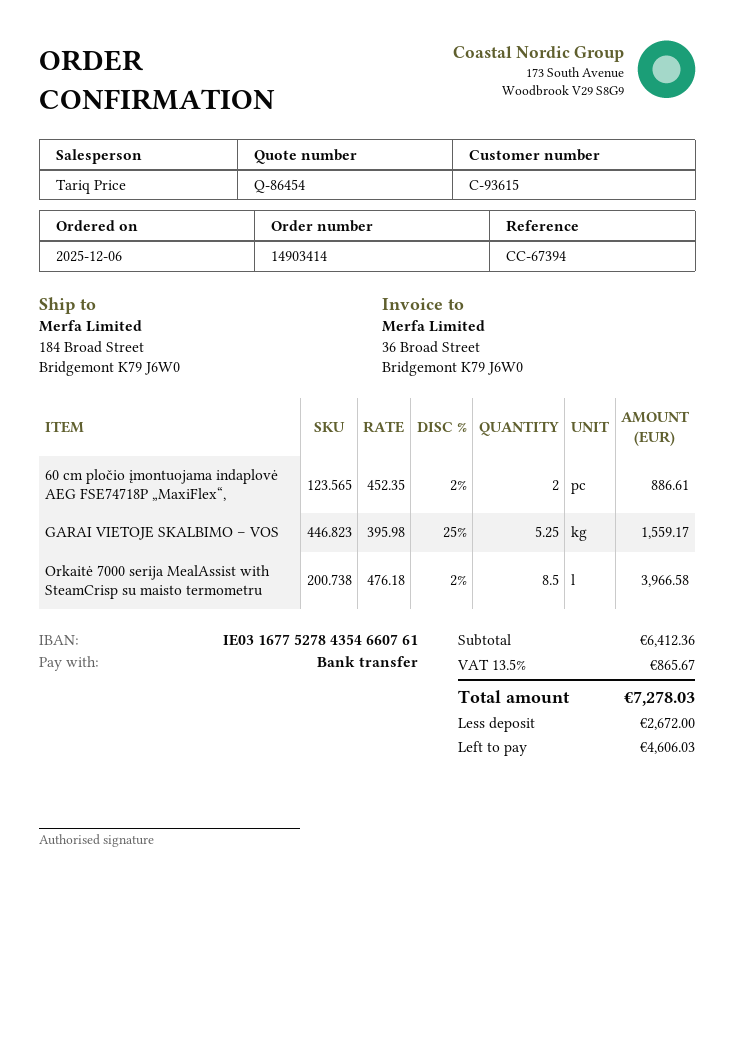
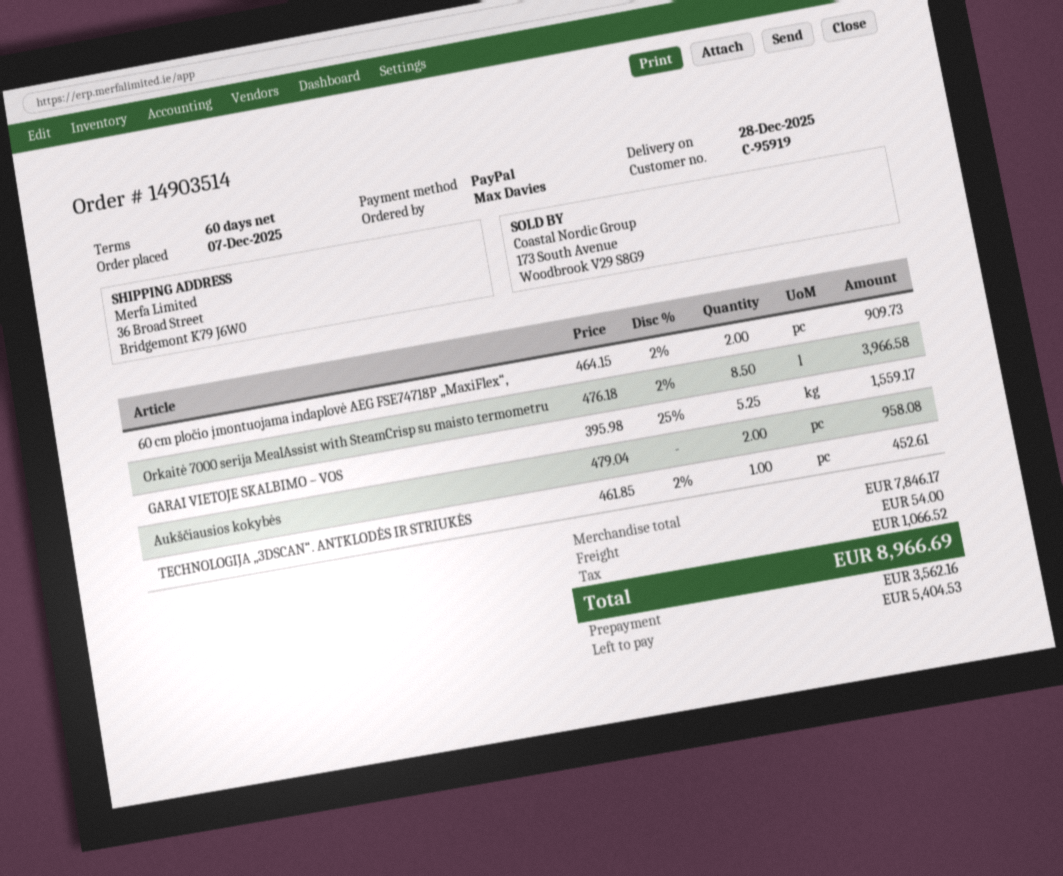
order number: 14903414 -> 14903514
order date: 2025-12-06 -> 2025-12-07
customer number: C-93615 -> C-95919
payment method: bank transfer -> PayPal
ship to: 184 Broad Street, Bridgemont K79 J6W0 -> 36 Broad Street, Bridgemont K79 J6W0
60 cm pločio įmontuojama indaplovė AEG FSE74718P „MaxiFlex“,: 2 x 452.35 - 2% = 886.61 -> 2 x 464.15 - 2% = 909.73
Aukščiausios kokybės: none -> 2 x 479.04 = 958.08
TECHNOLOGIJA „3DSCAN“. ANTKLODĖS IR STRIUKĖS: none -> 1 x 461.85 - 2% = 452.61
subtotal: 6412.36 -> 7846.17
shipping: none -> 54.00
tax: 865.67 -> 1066.52
total: 7278.03 -> 8966.69
deposit: 2672.00 -> 3562.16
balance: 4606.03 -> 5404.53

